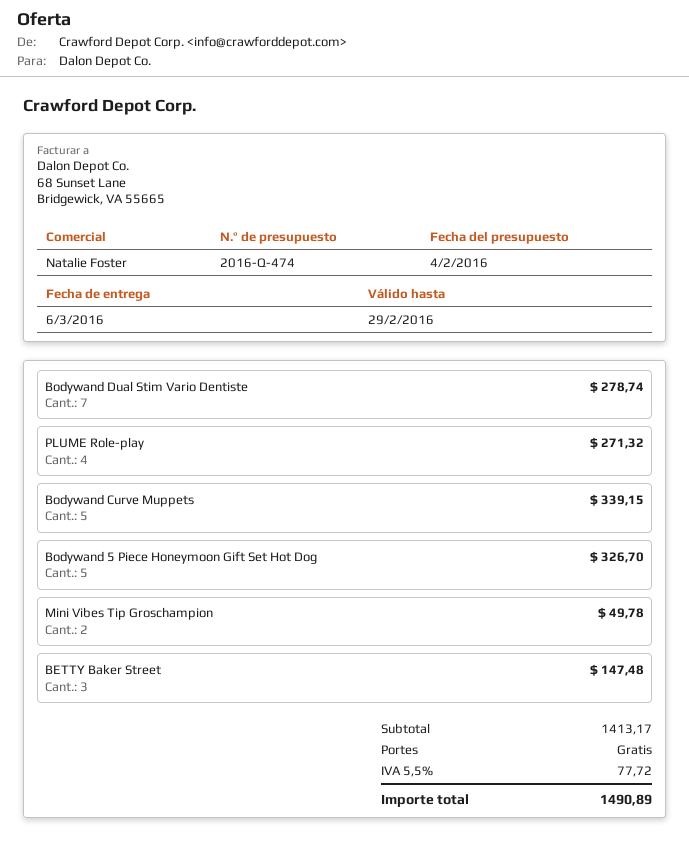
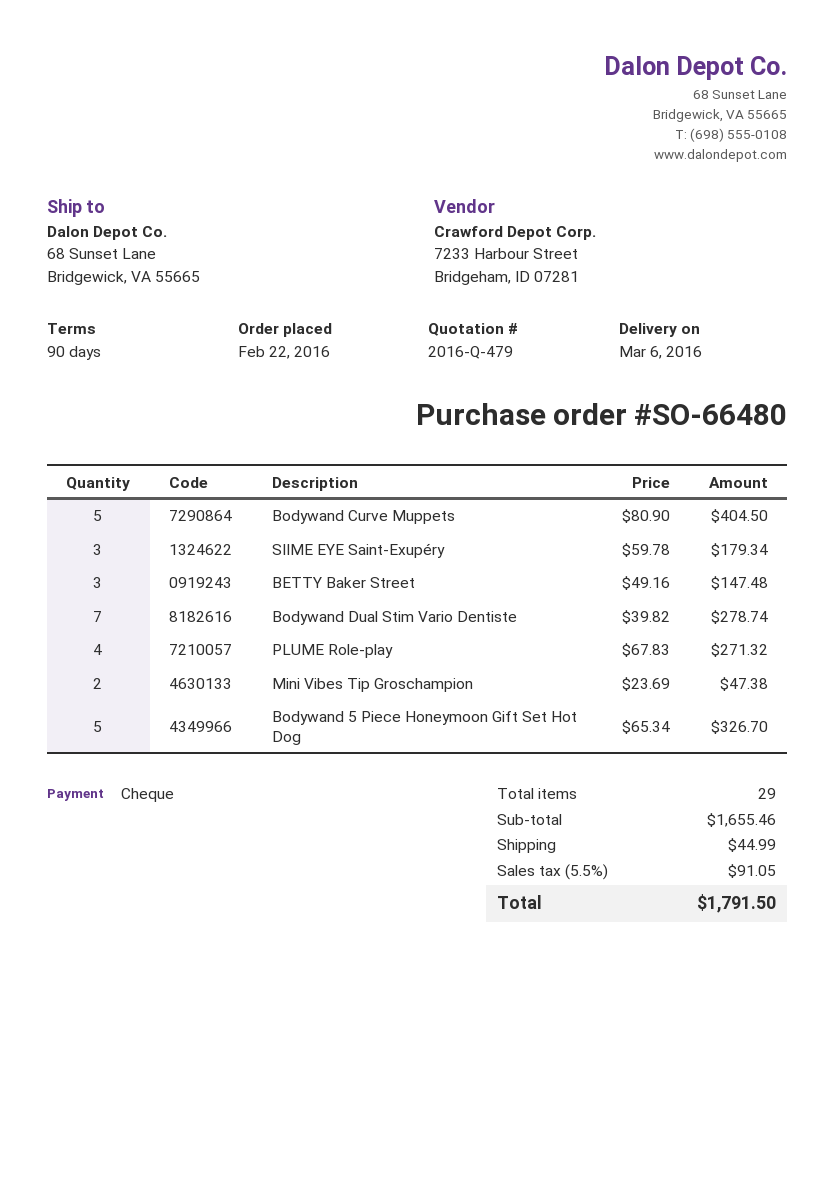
quote number: 2016-Q-474 -> 2016-Q-479
Bodywand Curve Muppets: 5 for 339.15 -> 5 for 404.50
Mini Vibes Tip Groschampion: 2 for 49.78 -> 2 for 47.38
SIIME EYE Saint-Exupéry: none -> 3 for 179.34
subtotal: 1413.17 -> 1655.46
shipping: 0.00 -> 44.99
tax: 5.5% = 77.72 -> 5.5% = 91.05
total: 1490.89 -> 1791.50

